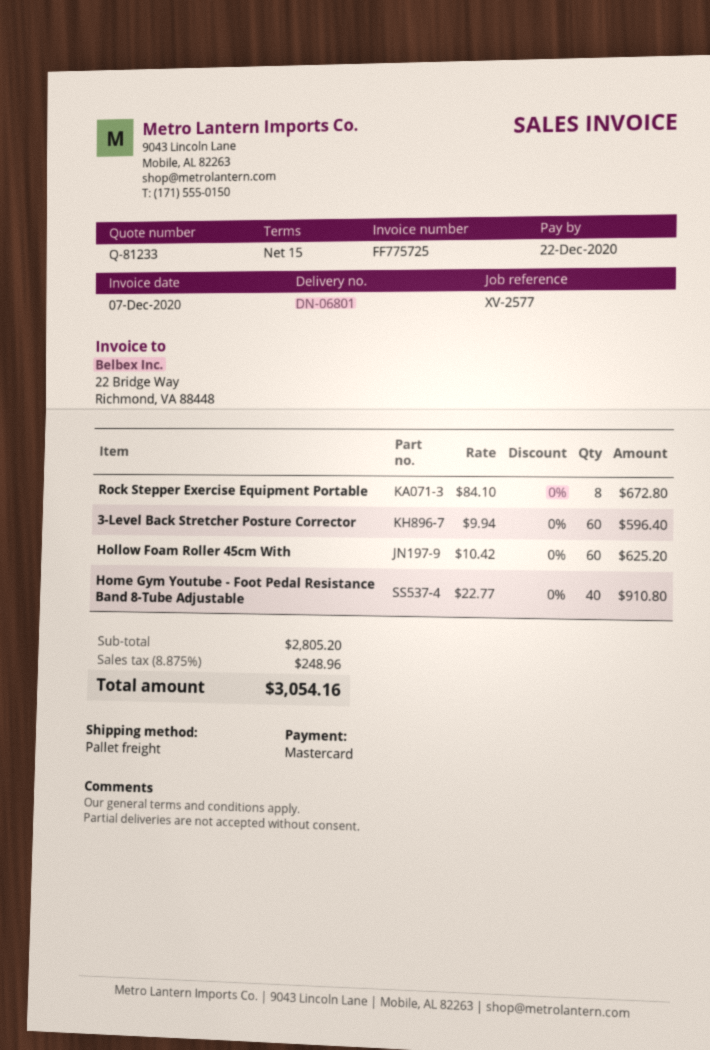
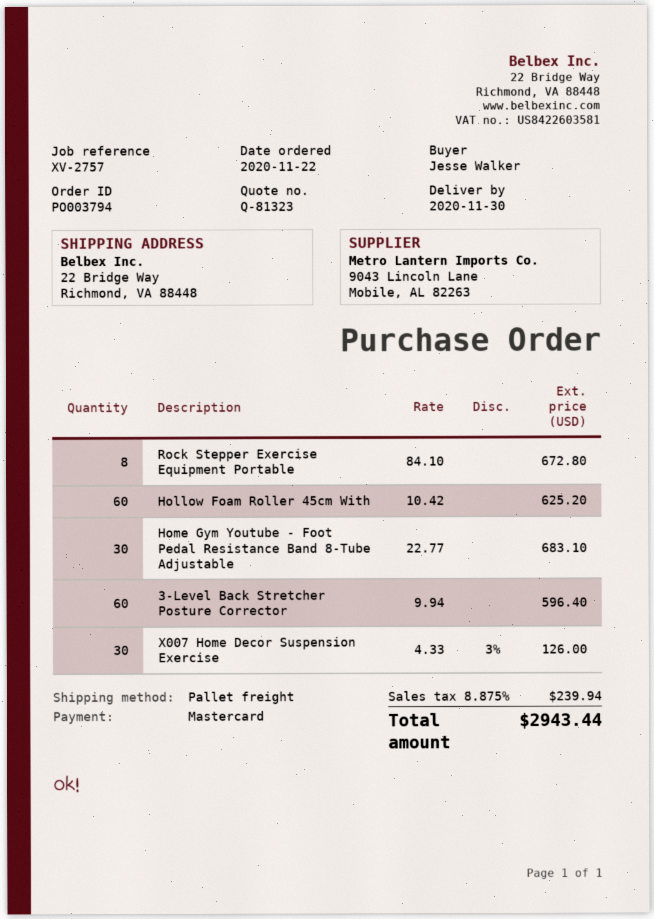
quote number: Q-81233 -> Q-81323
reference: XV-2577 -> XV-2757
Home Gym Youtube - Foot Pedal Resistance Band 8-Tube Adjustable: 40 x 22.77 = 910.80 -> 30 x 22.77 = 683.10
X007 Home Decor Suspension Exercise: none -> 30 x 4.33 - 3% = 126.00
tax: 8.875% = 248.96 -> 8.875% = 239.94
total: 3054.16 -> 2943.44

